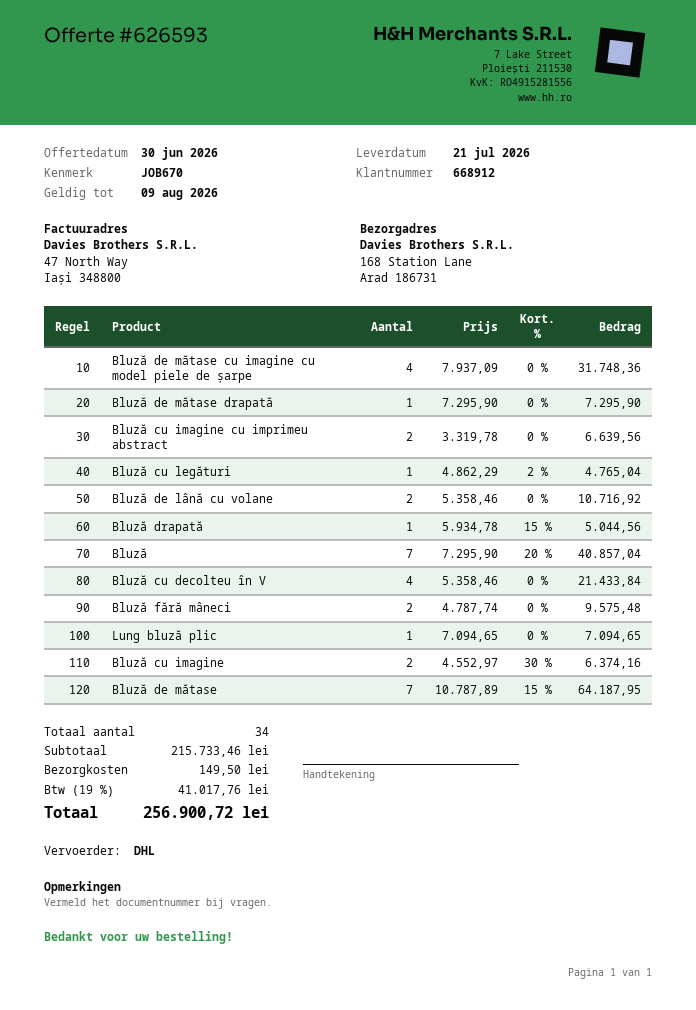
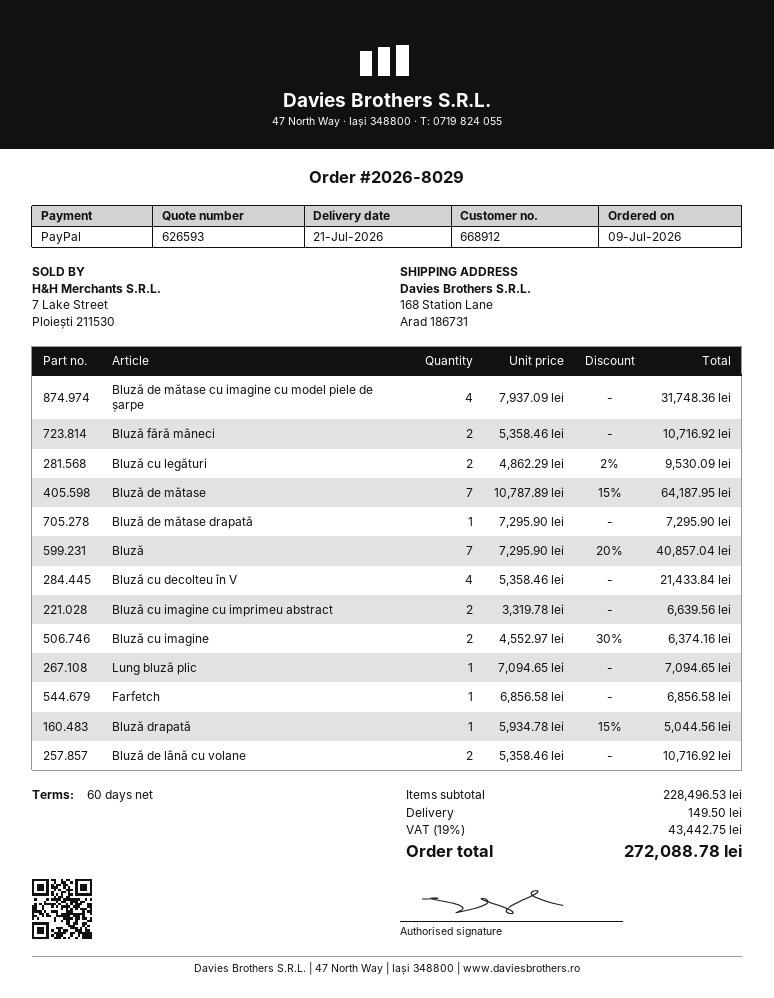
Bluză cu legături: 1 x 4862.29 - 2% = 4765.04 -> 2 x 4862.29 - 2% = 9530.09
Bluză fără mâneci: 2 x 4787.74 = 9575.48 -> 2 x 5358.46 = 10716.92
Farfetch: none -> 1 x 6856.58 = 6856.58
subtotal: 215733.46 -> 228496.53
tax: 19% = 41017.76 -> 19% = 43442.75
total: 256900.72 -> 272088.78

